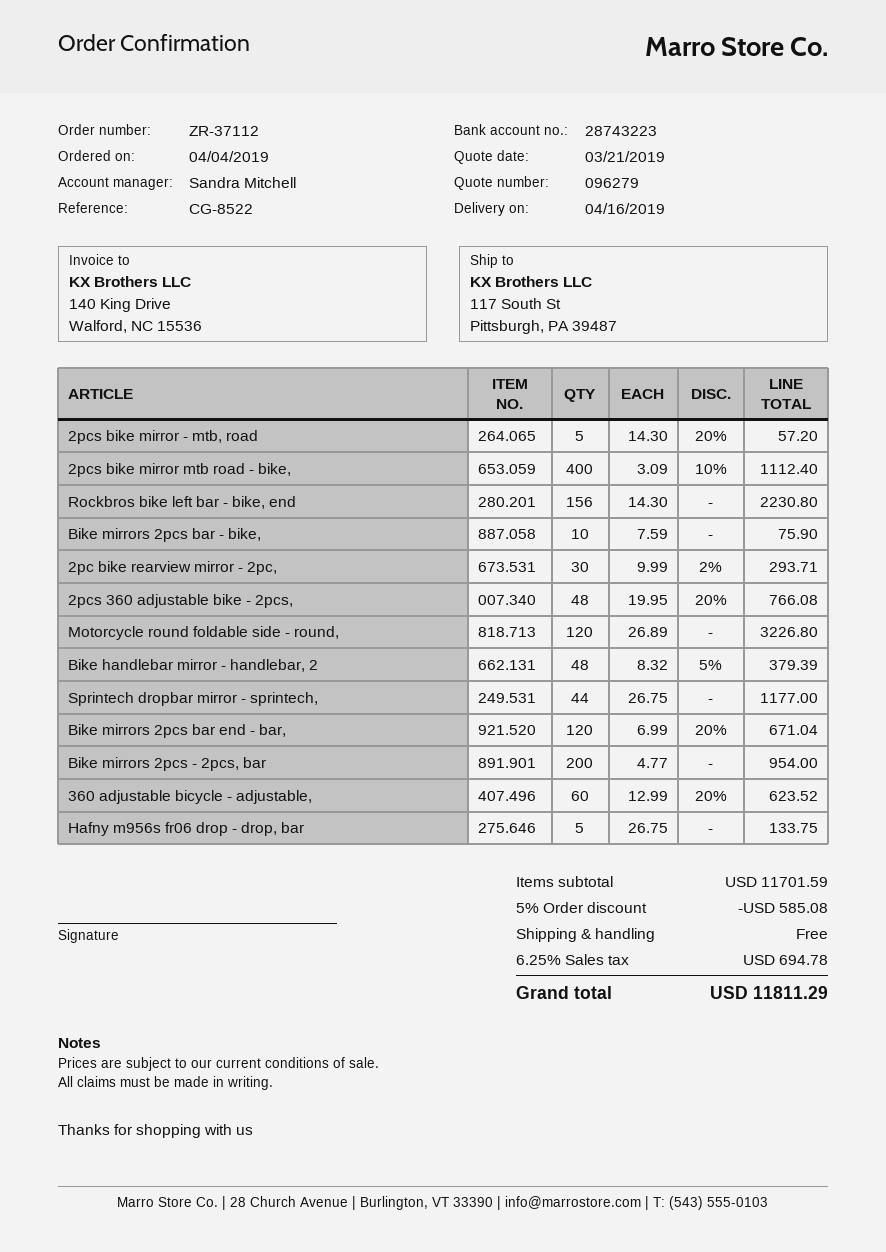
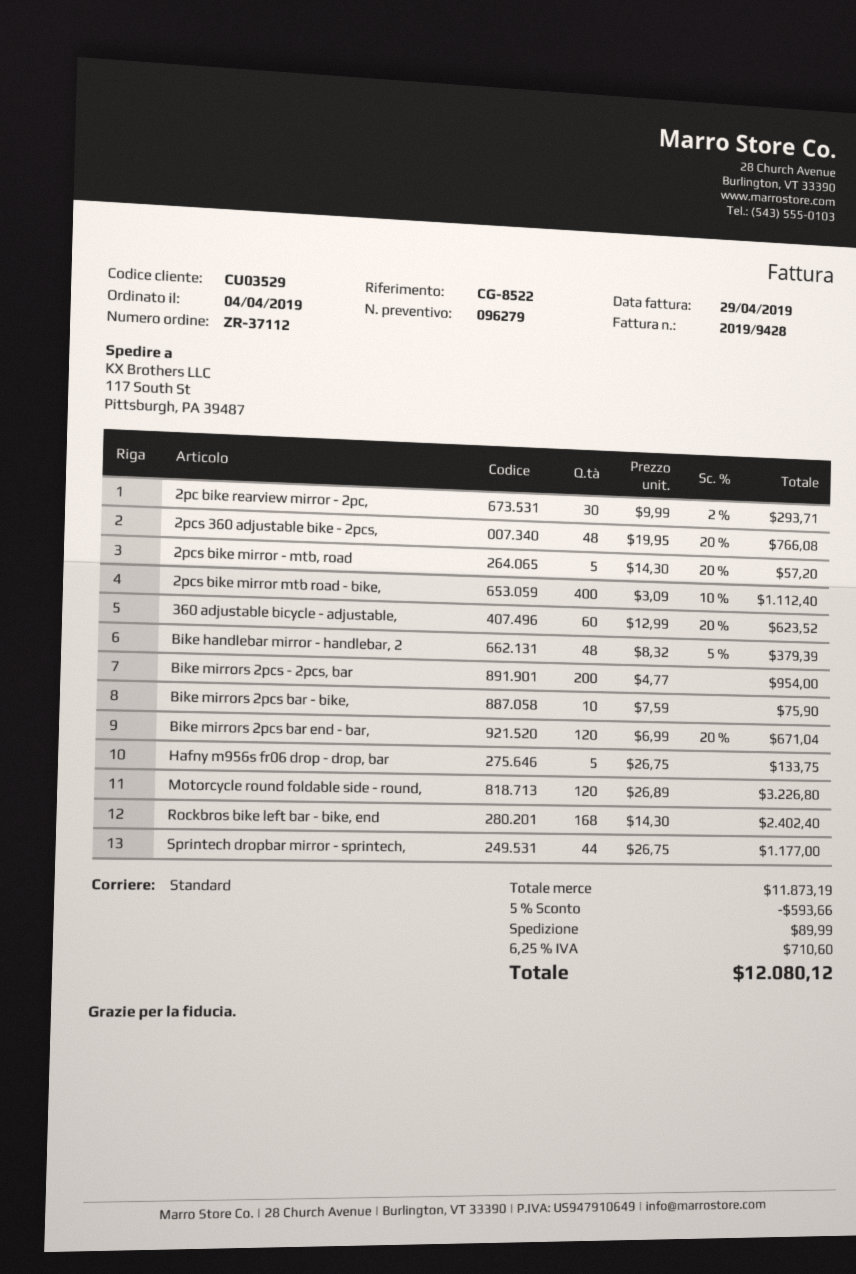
Rockbros bike left bar - bike, end: 156 x 14.30 = 2230.80 -> 168 x 14.30 = 2402.40
subtotal: 11701.59 -> 11873.19
discount: 5% = 585.08 -> 5% = 593.66
shipping: 0.00 -> 89.99
tax: 6.25% = 694.78 -> 6.25% = 710.60
total: 11811.29 -> 12080.12

